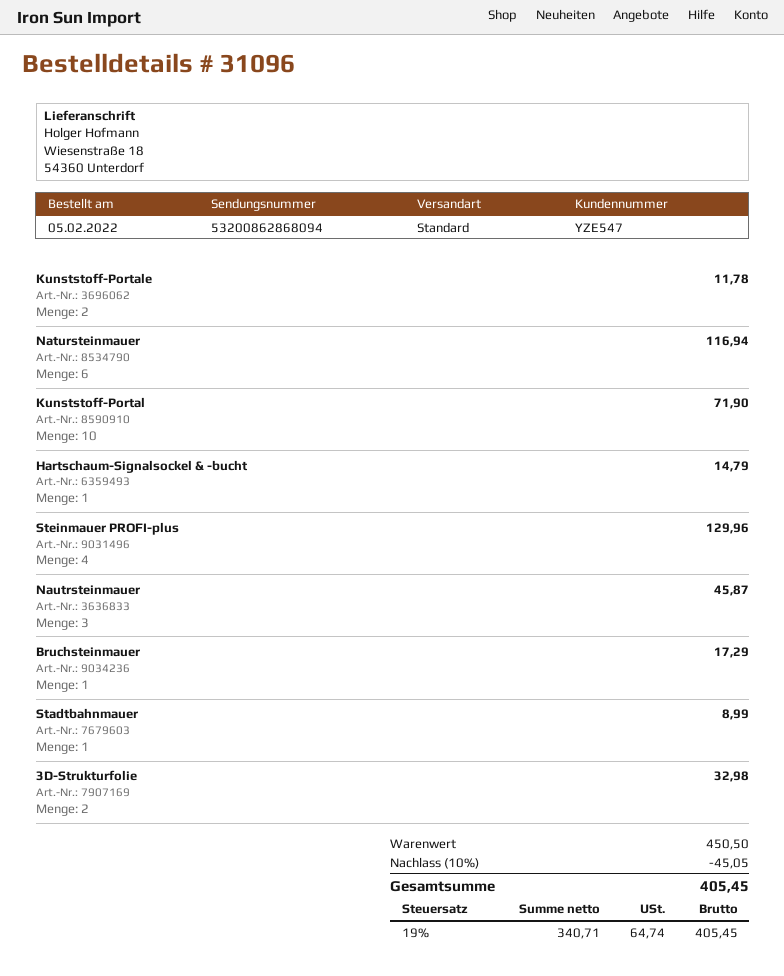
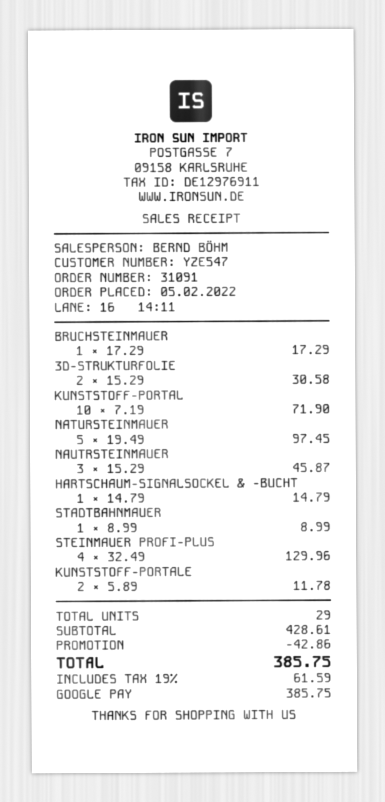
order number: 31096 -> 31091
Natursteinmauer: 6 for 116.94 -> 5 for 97.45
3D-Strukturfolie: 2 for 32.98 -> 2 for 30.58
subtotal: 450.50 -> 428.61
discount: 45.05 -> 42.86
tax: 19% = 64.74 -> 19% = 61.59
total: 405.45 -> 385.75

